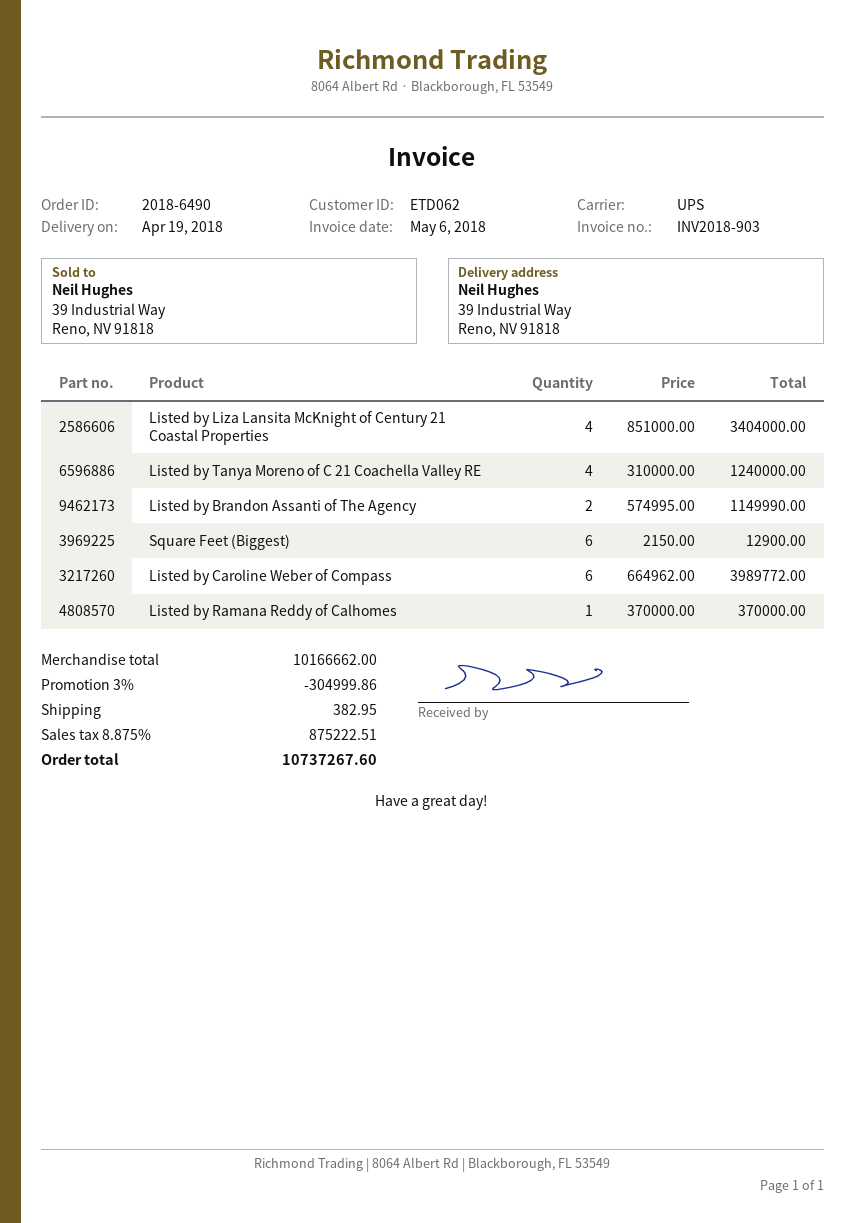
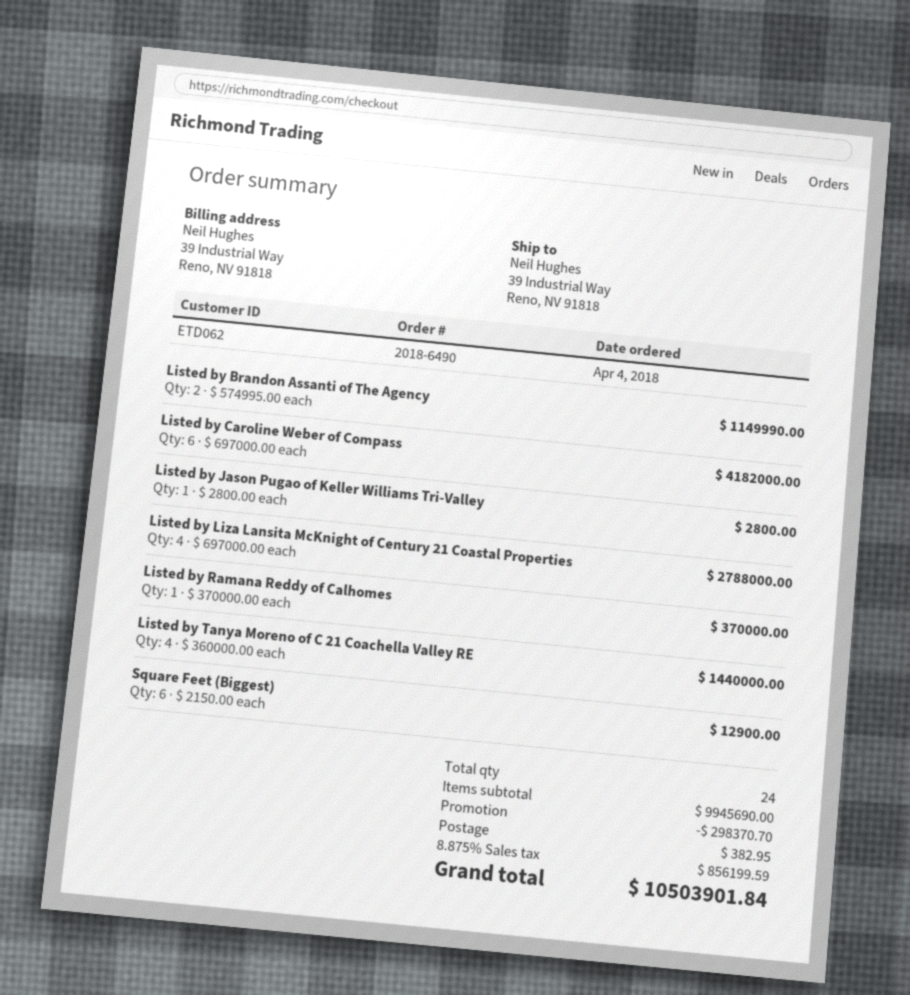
Listed by Liza Lansita McKnight of Century 21 Coastal Properties: 4 x 851000.00 = 3404000.00 -> 4 x 697000.00 = 2788000.00
Listed by Tanya Moreno of C 21 Coachella Valley RE: 4 x 310000.00 = 1240000.00 -> 4 x 360000.00 = 1440000.00
Listed by Caroline Weber of Compass: 6 x 664962.00 = 3989772.00 -> 6 x 697000.00 = 4182000.00
Listed by Jason Pugao of Keller Williams Tri-Valley: none -> 1 x 2800.00 = 2800.00
subtotal: 10166662.00 -> 9945690.00
discount: 304999.86 -> 298370.70
tax: 8.875% = 875222.51 -> 8.875% = 856199.59
total: 10737267.60 -> 10503901.84

